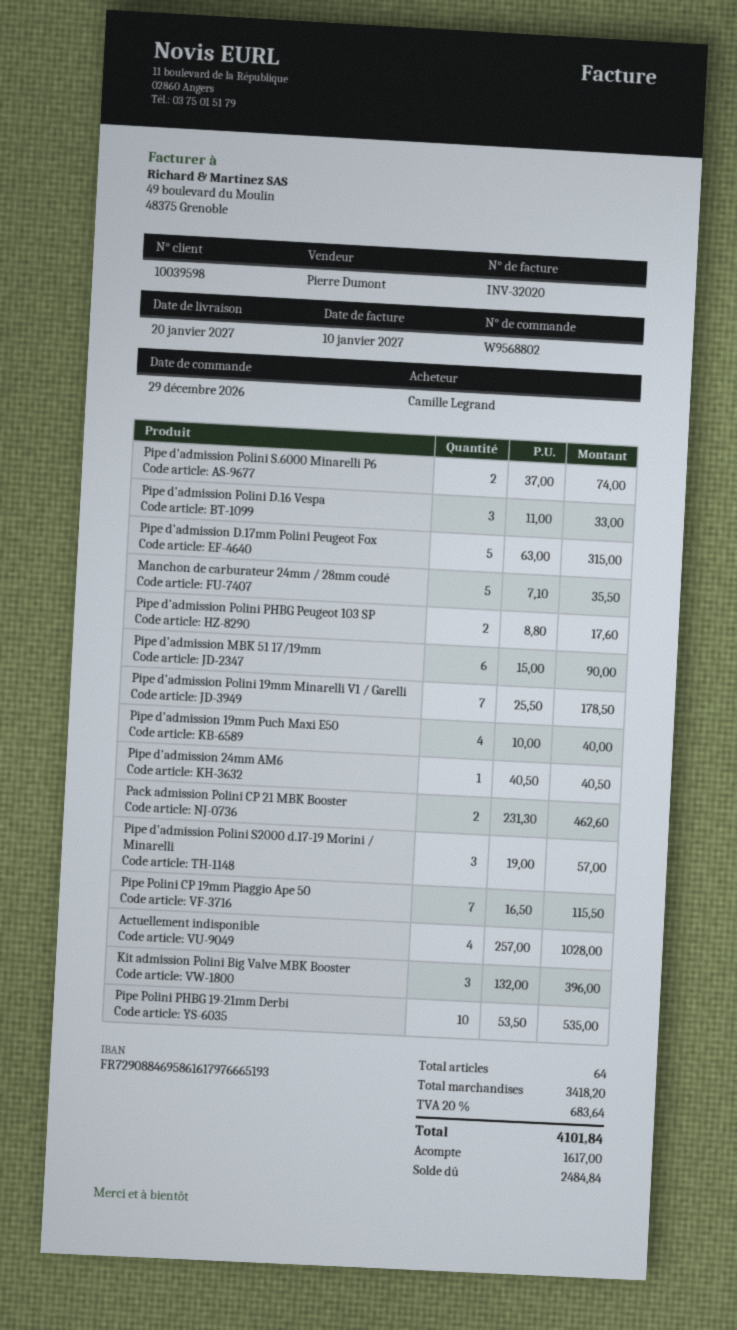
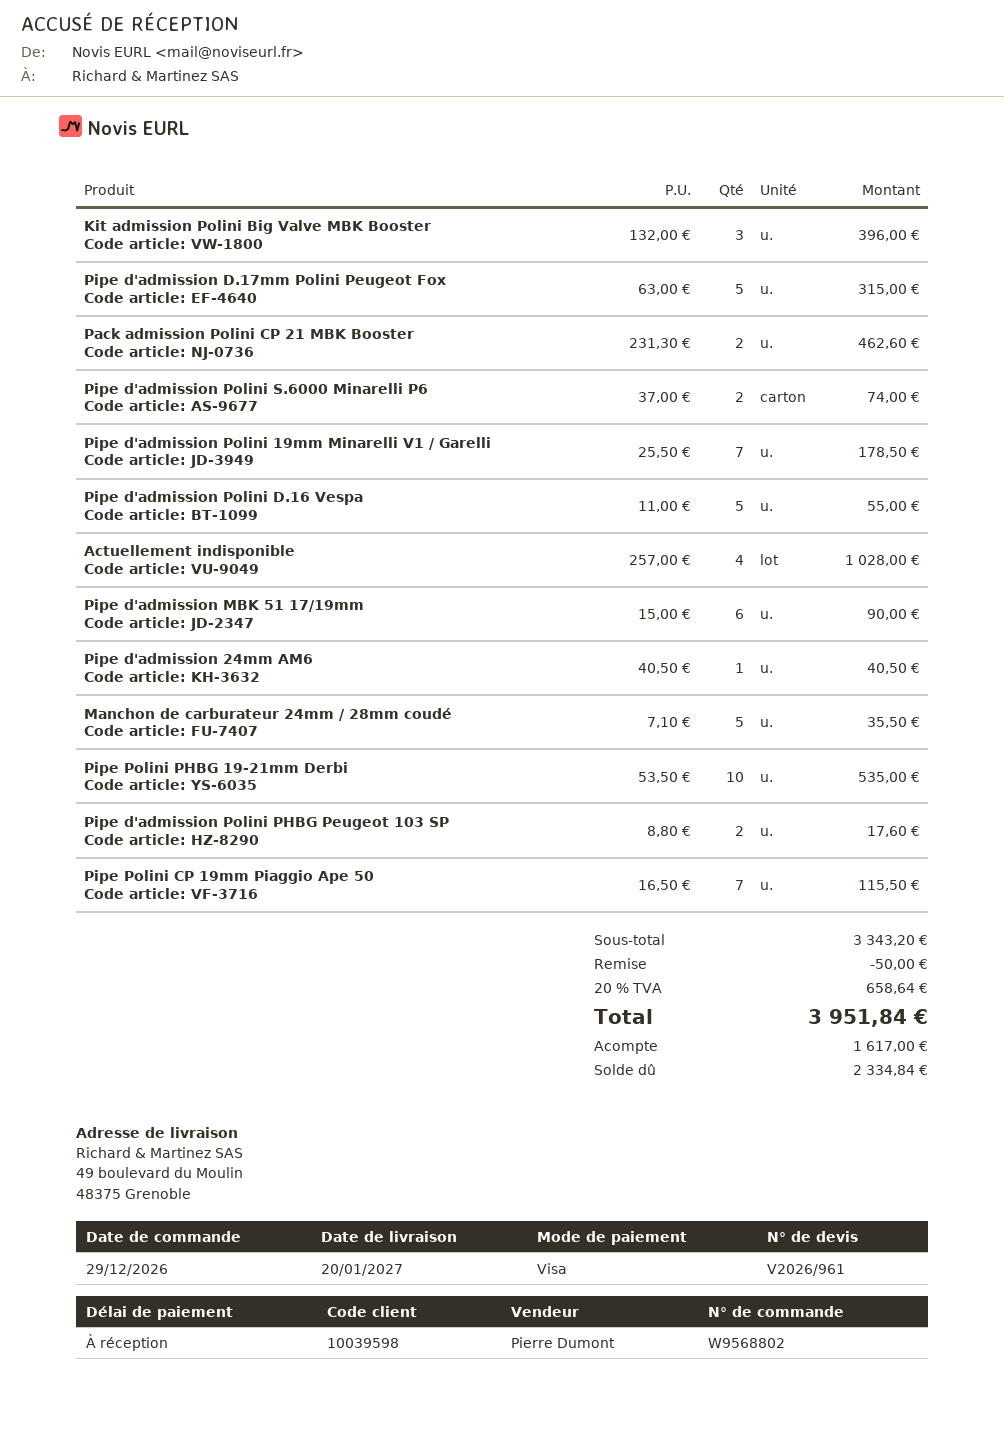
Pipe d'admission Polini D.16 Vespa: 3 x 11.00 = 33.00 -> 5 x 11.00 = 55.00
Pipe d'admission 19mm Puch Maxi E50: 4 x 10.00 = 40.00 -> none
Pipe d'admission Polini S2000 d.17-19 Morini / Minarelli: 3 x 19.00 = 57.00 -> none
subtotal: 3418.20 -> 3343.20
discount: none -> 50.00
tax: 20% = 683.64 -> 20% = 658.64
total: 4101.84 -> 3951.84
balance: 2484.84 -> 2334.84

